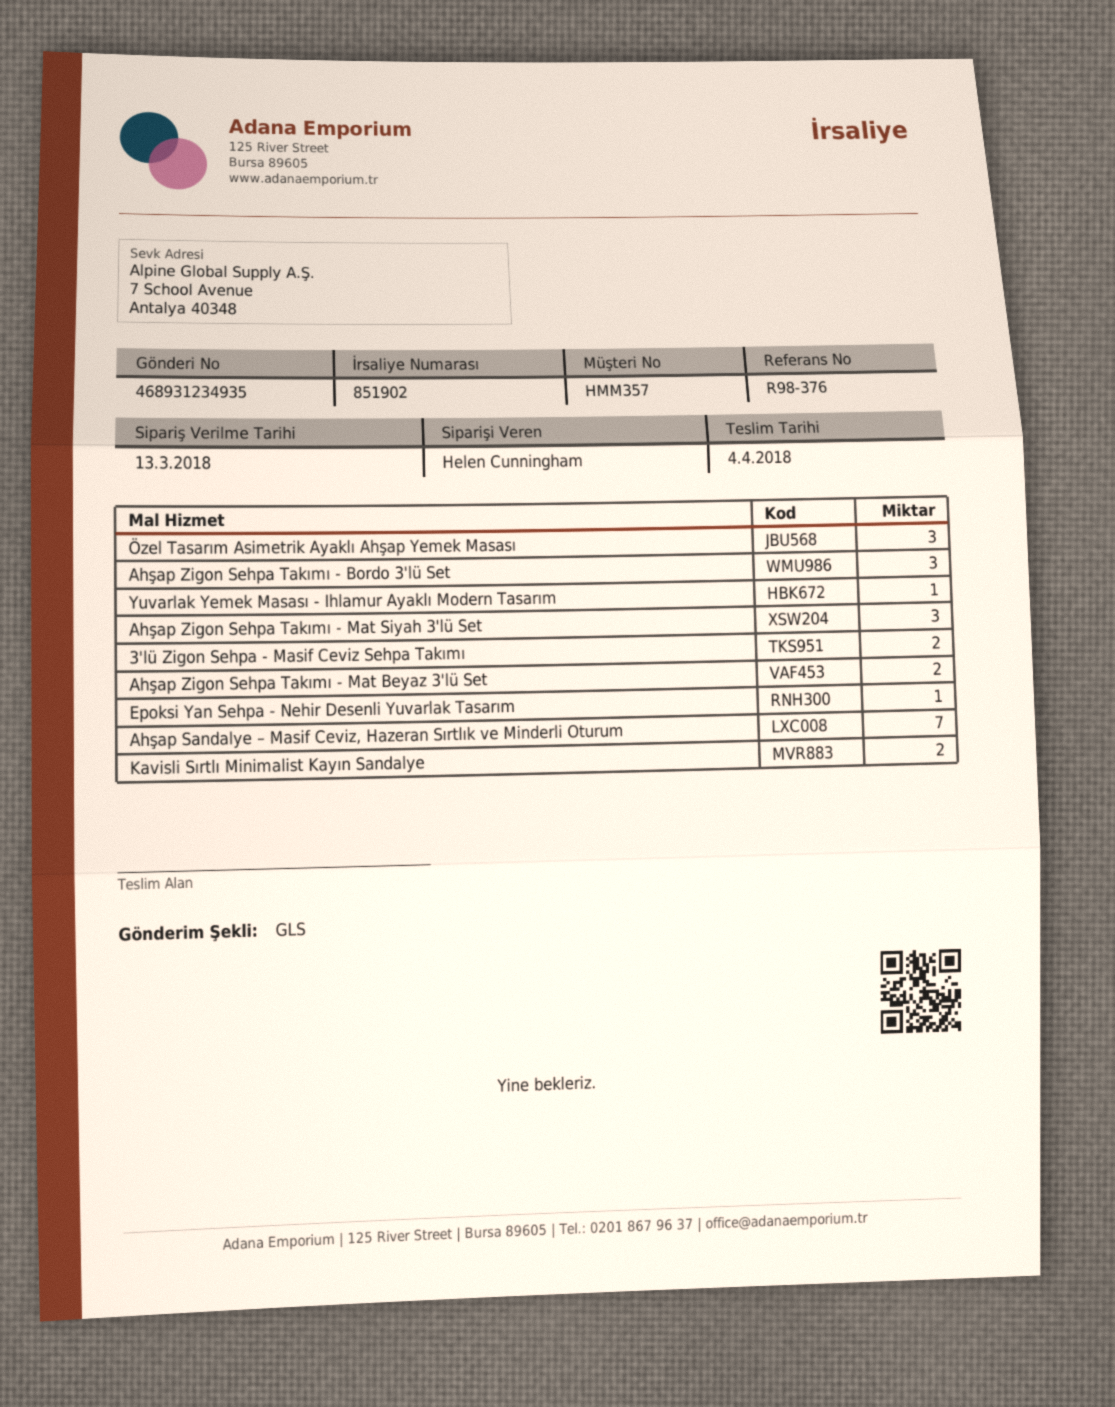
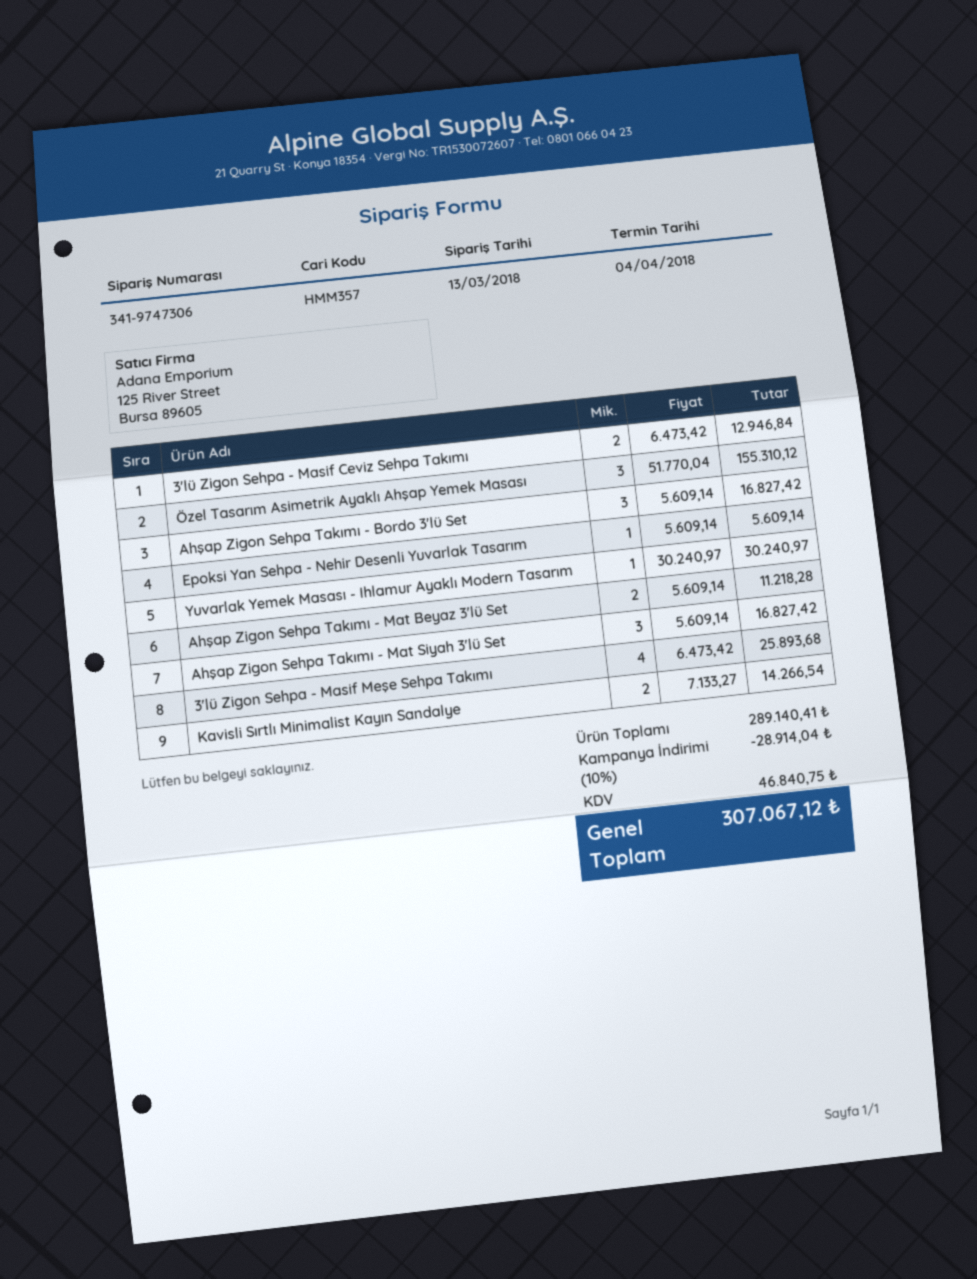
Ahşap Sandalye – Masif Ceviz, Hazeran Sırtlık ve Minderli Oturum: 7 -> none
3'lü Zigon Sehpa - Masif Meşe Sehpa Takımı: none -> 4

